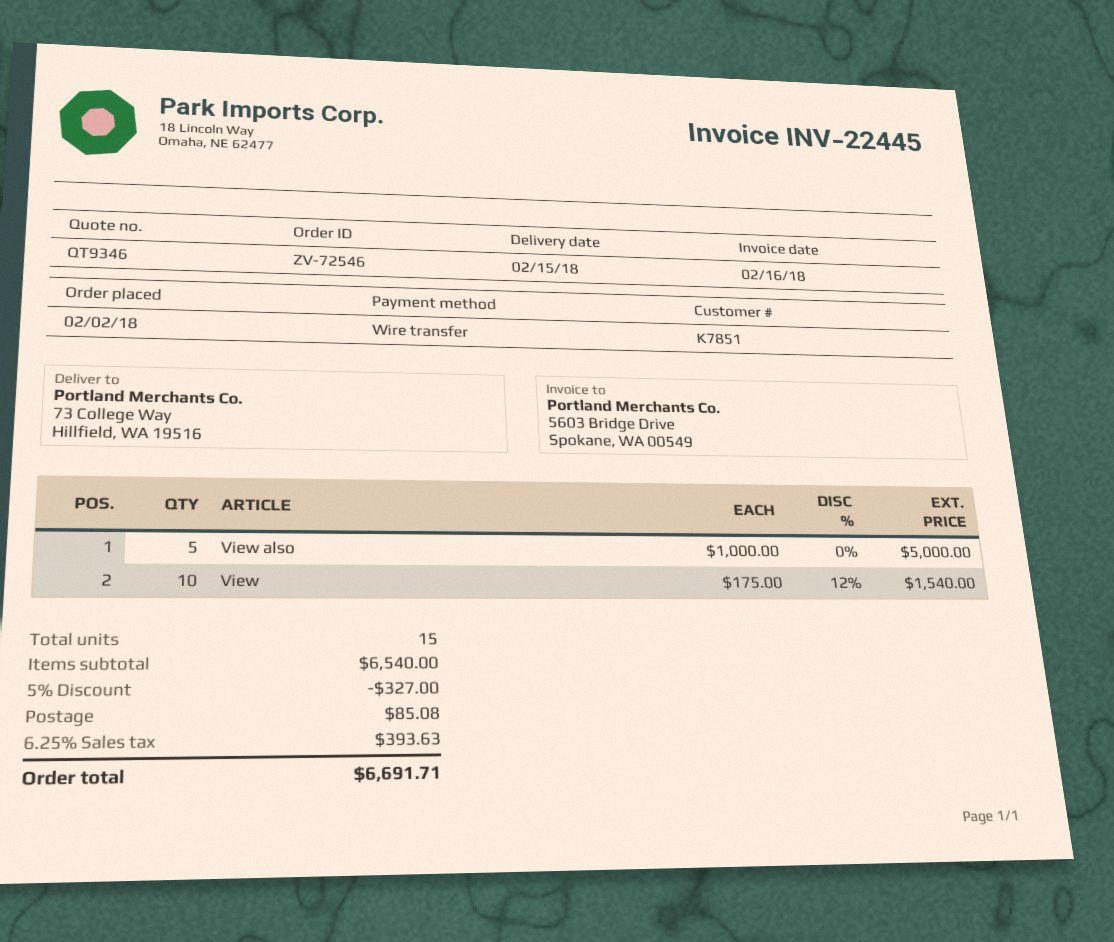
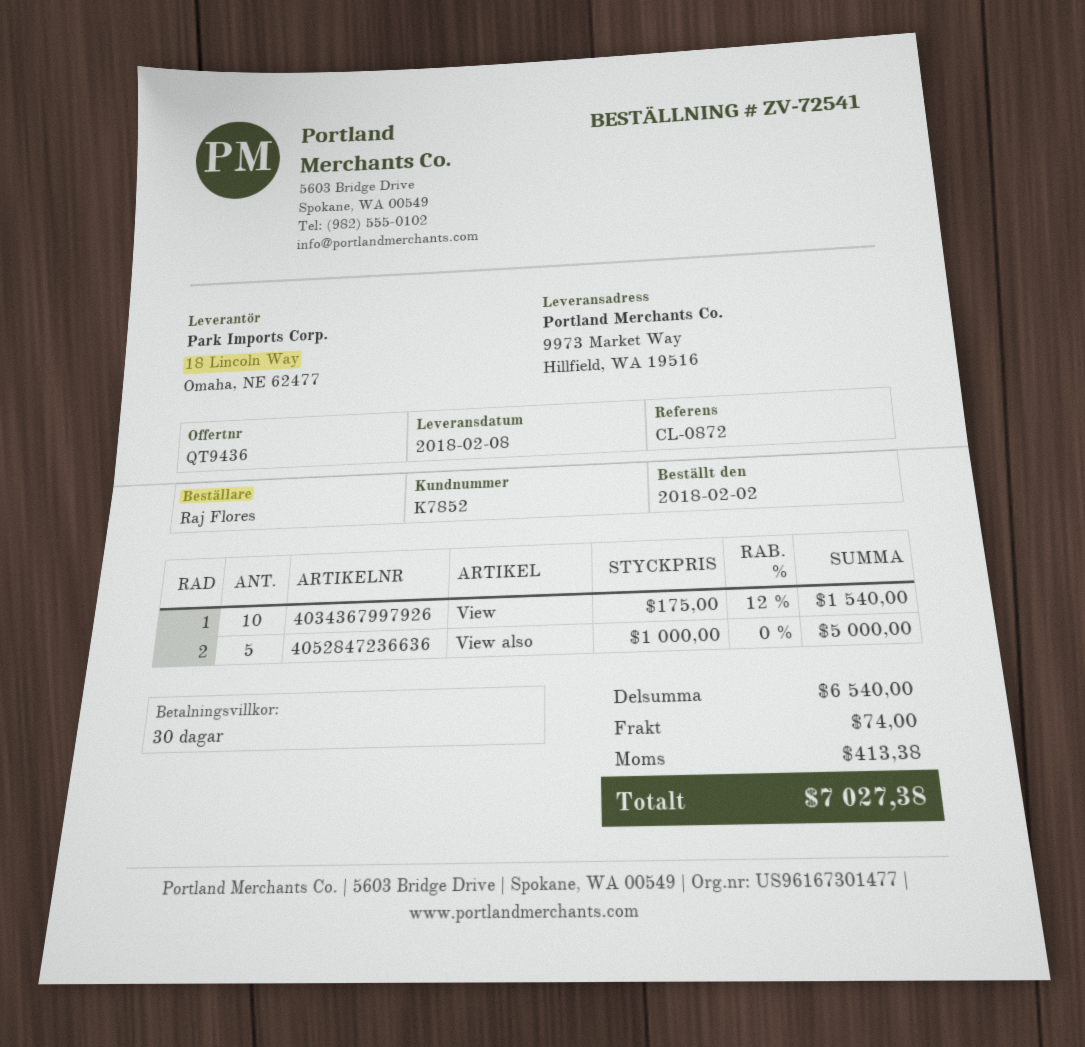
quote number: QT9346 -> QT9436
order number: ZV-72546 -> ZV-72541
delivery date: 2018-02-15 -> 2018-02-08
customer number: K7851 -> K7852
ship to: 73 College Way, Hillfield, WA 19516 -> 9973 Market Way, Hillfield, WA 19516
discount: 5% = 327.00 -> none
shipping: 85.08 -> 74.00
tax: 393.63 -> 413.38
total: 6691.71 -> 7027.38

